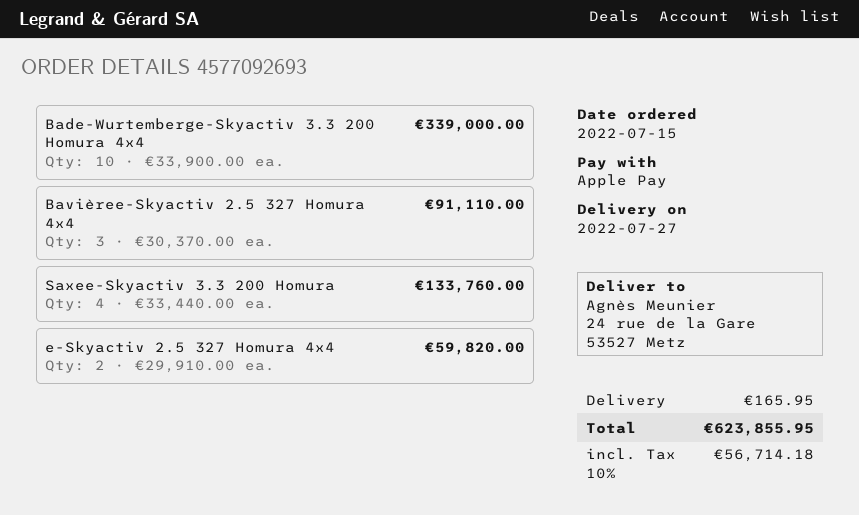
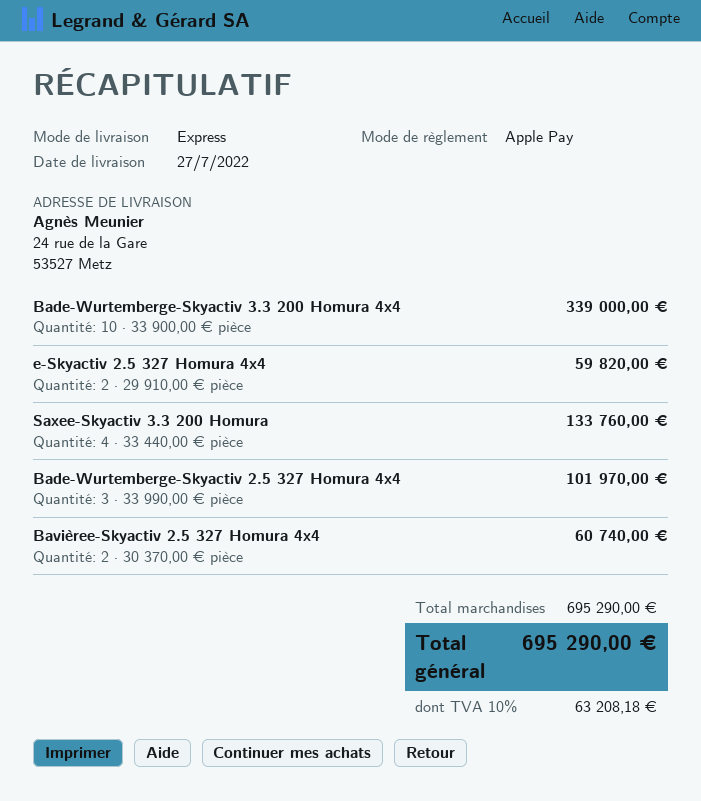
Bavièree-Skyactiv 2.5 327 Homura 4x4: 3 x 30370.00 = 91110.00 -> 2 x 30370.00 = 60740.00
Bade-Wurtemberge-Skyactiv 2.5 327 Homura 4x4: none -> 3 x 33990.00 = 101970.00
shipping: 165.95 -> none
tax: 10% = 56714.18 -> 10% = 63208.18
total: 623855.95 -> 695290.00

